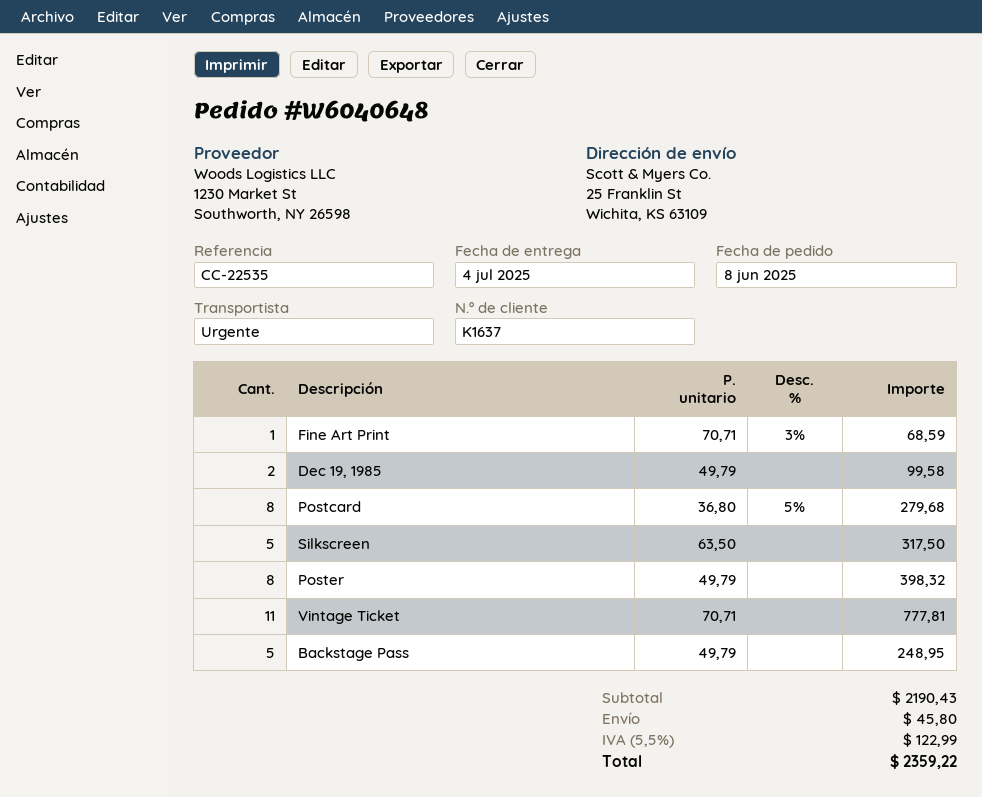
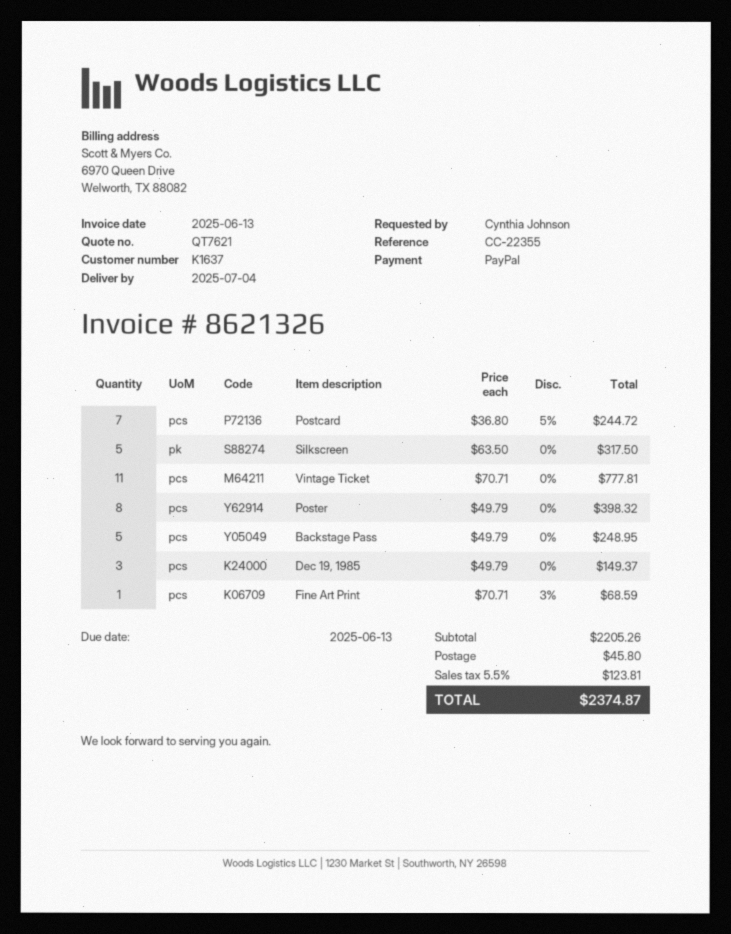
reference: CC-22535 -> CC-22355
Dec 19, 1985: 2 x 49.79 = 99.58 -> 3 x 49.79 = 149.37
Postcard: 8 x 36.80 - 5% = 279.68 -> 7 x 36.80 - 5% = 244.72
subtotal: 2190.43 -> 2205.26
tax: 5.5% = 122.99 -> 5.5% = 123.81
total: 2359.22 -> 2374.87

